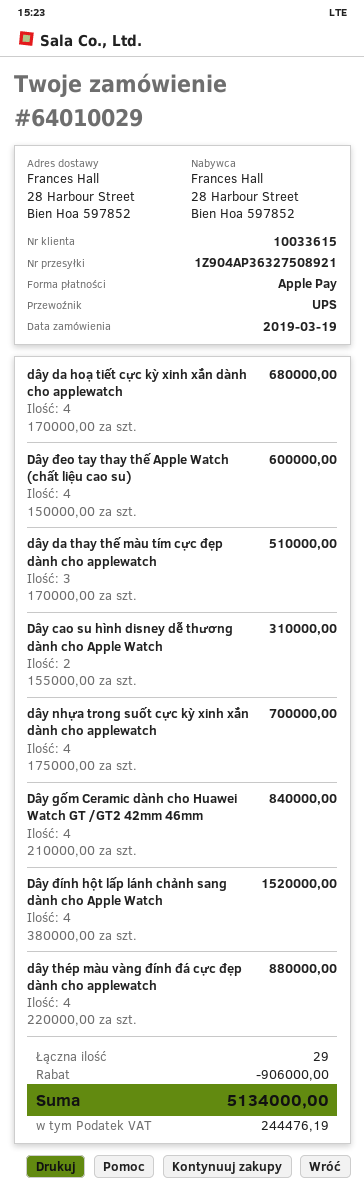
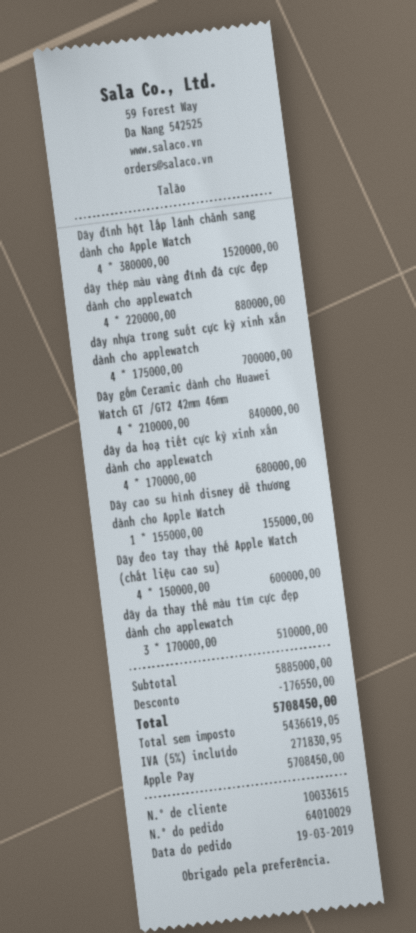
Dây cao su hình disney dễ thương dành cho Apple Watch: 2 x 155000.00 = 310000.00 -> 1 x 155000.00 = 155000.00
discount: 906000.00 -> 176550.00
tax: 244476.19 -> 271830.95
total: 5134000.00 -> 5708450.00

